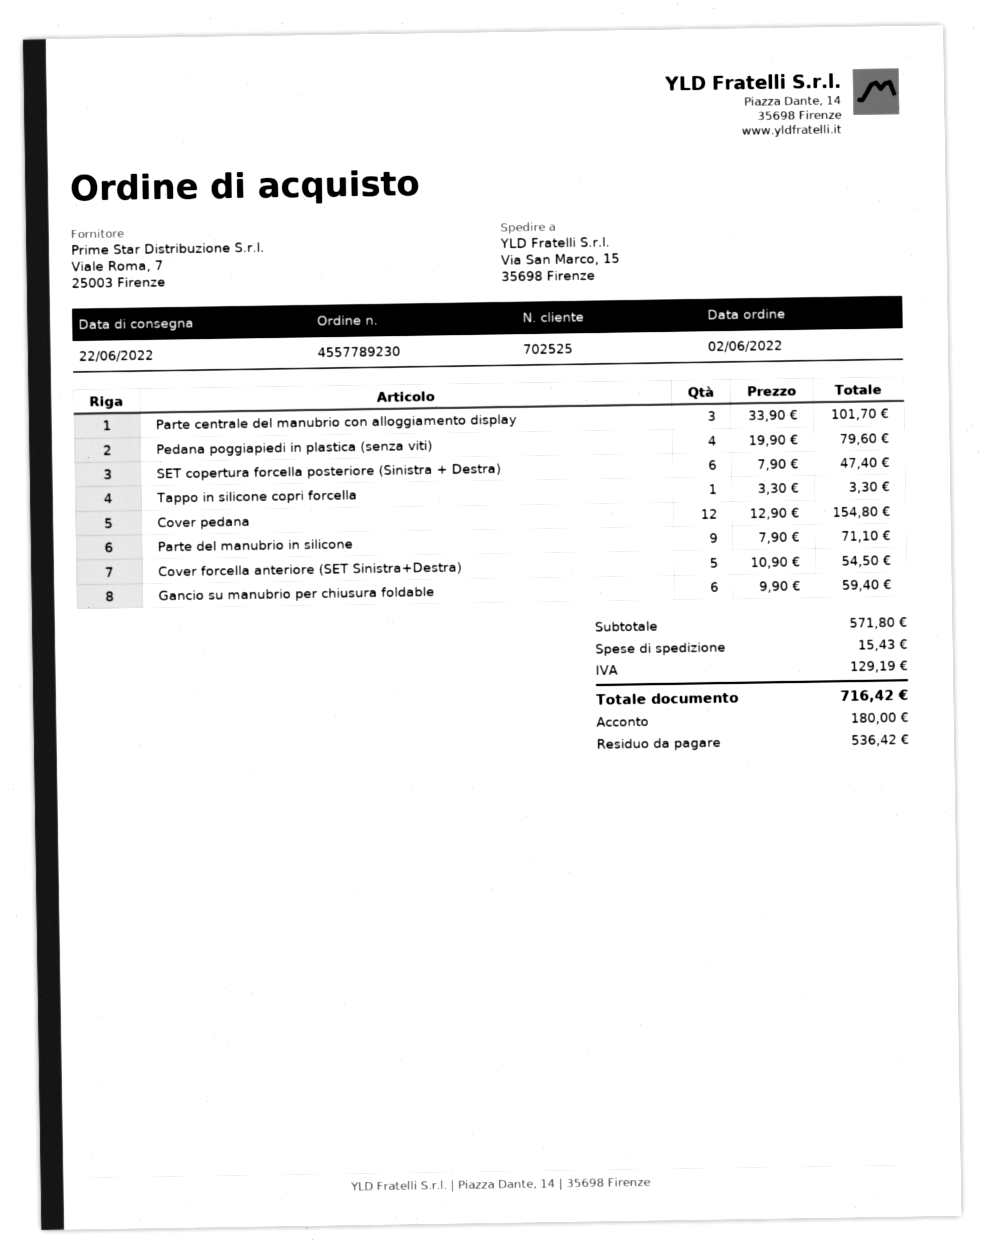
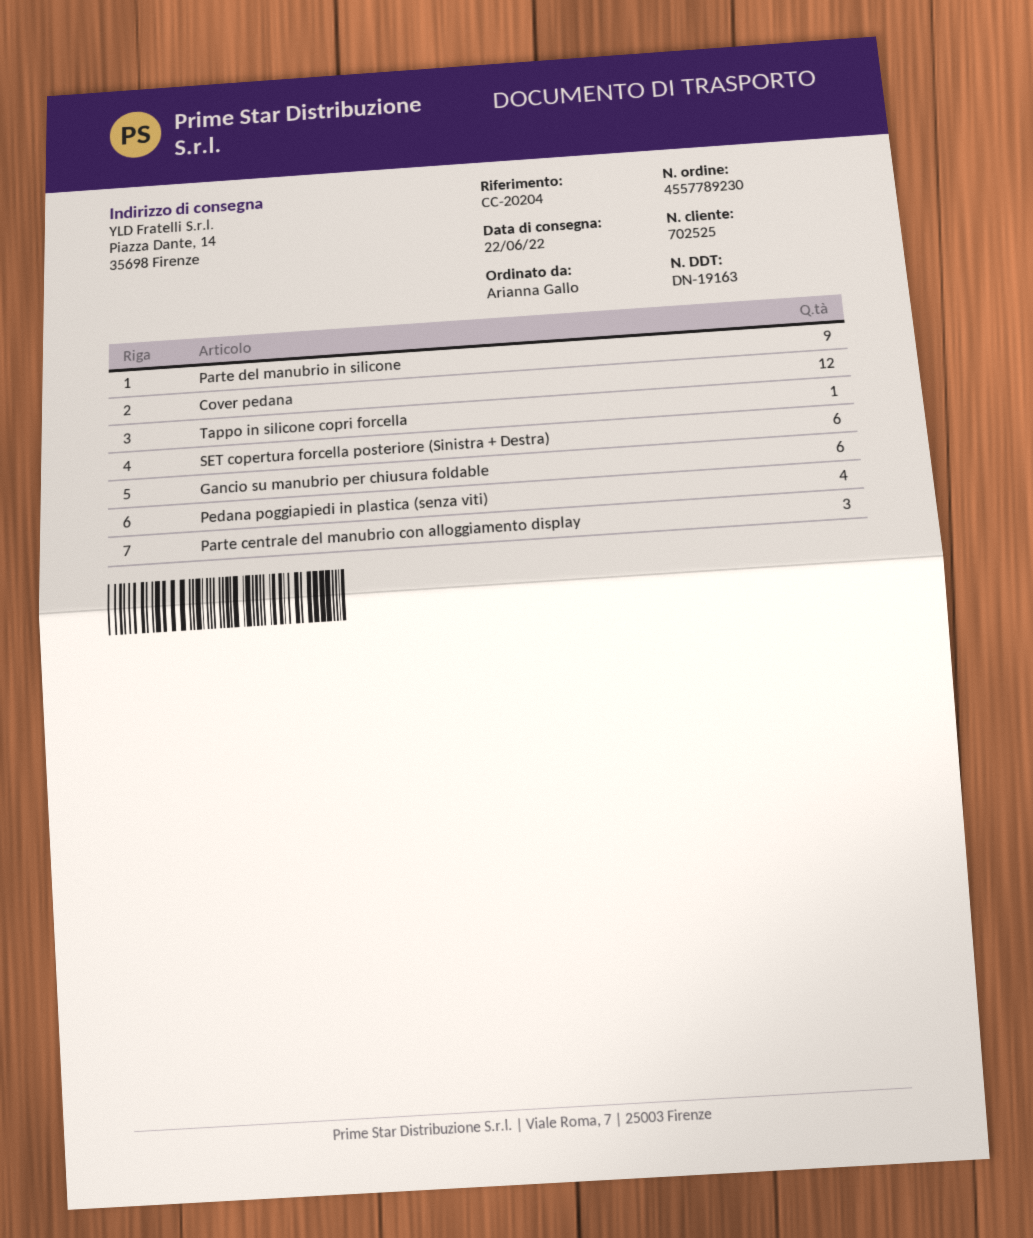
ship to: Via San Marco, 15, 35698 Firenze -> Piazza Dante, 14, 35698 Firenze
Cover forcella anteriore (SET Sinistra+Destra): 5 -> none

